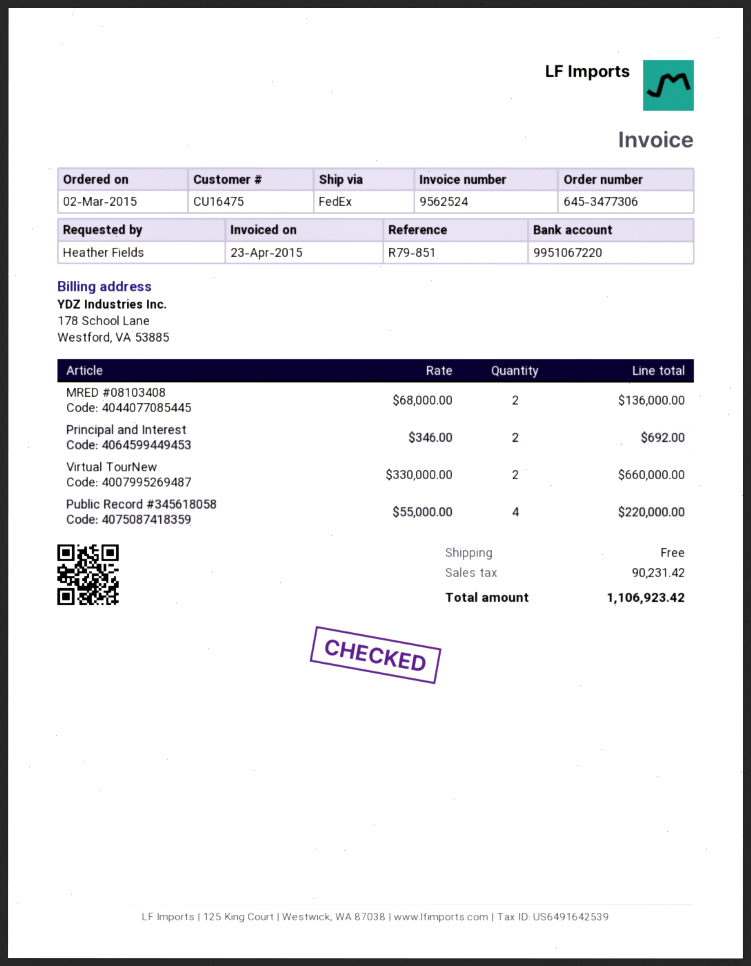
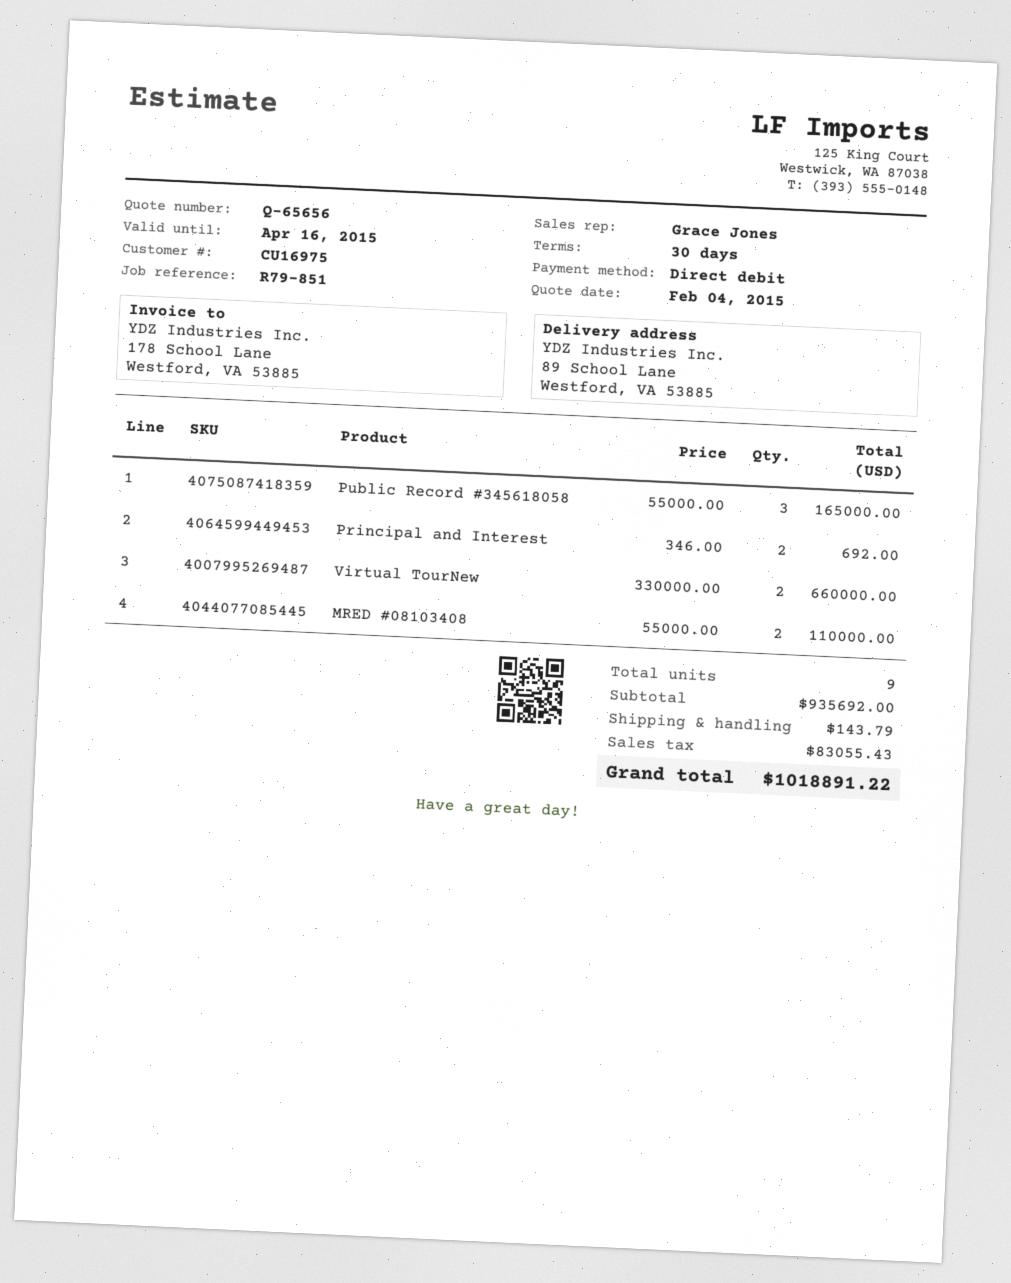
customer number: CU16475 -> CU16975
MRED #08103408: 2 x 68000.00 = 136000.00 -> 2 x 55000.00 = 110000.00
Public Record #345618058: 4 x 55000.00 = 220000.00 -> 3 x 55000.00 = 165000.00
shipping: 0.00 -> 143.79
tax: 90231.42 -> 83055.43
total: 1106923.42 -> 1018891.22

